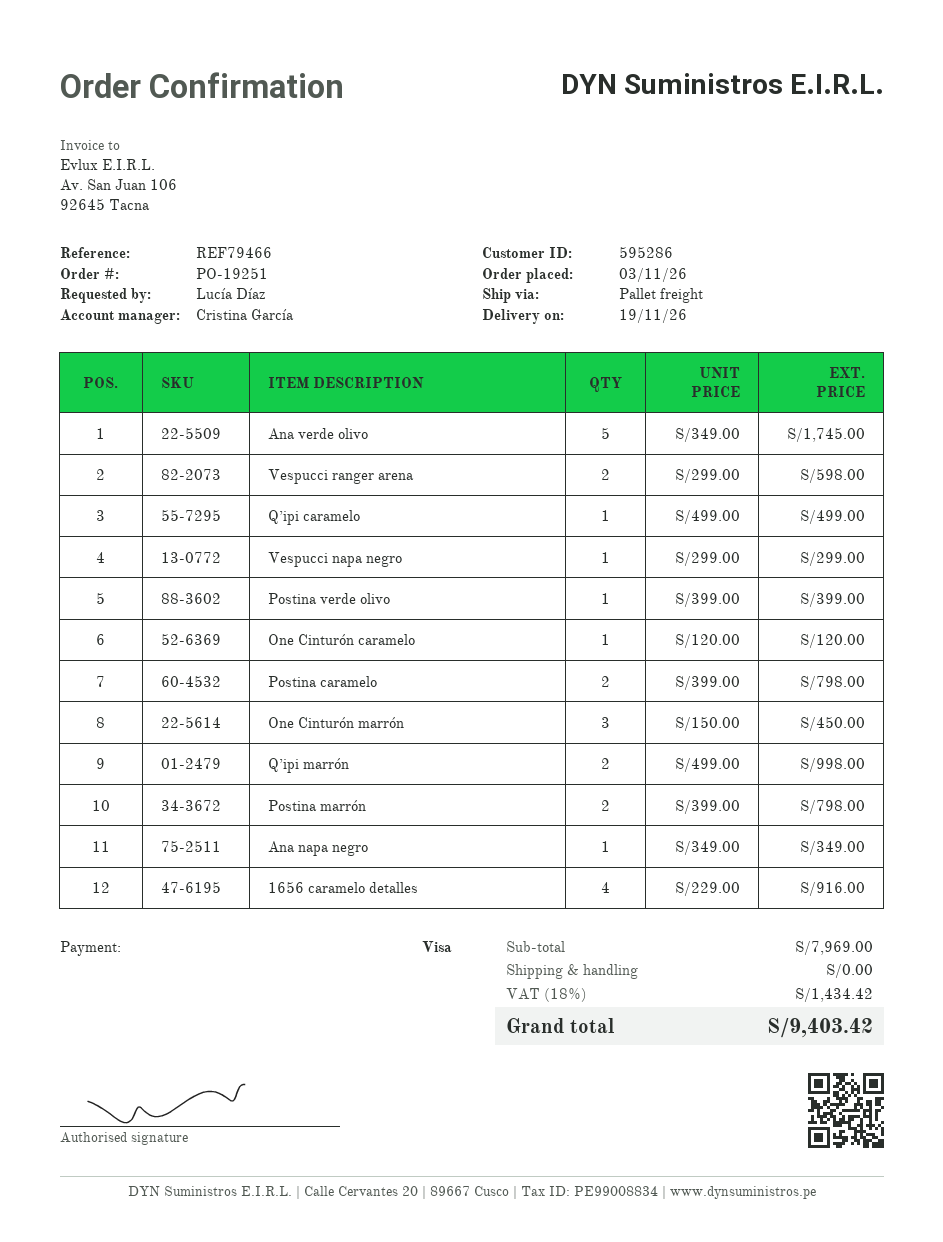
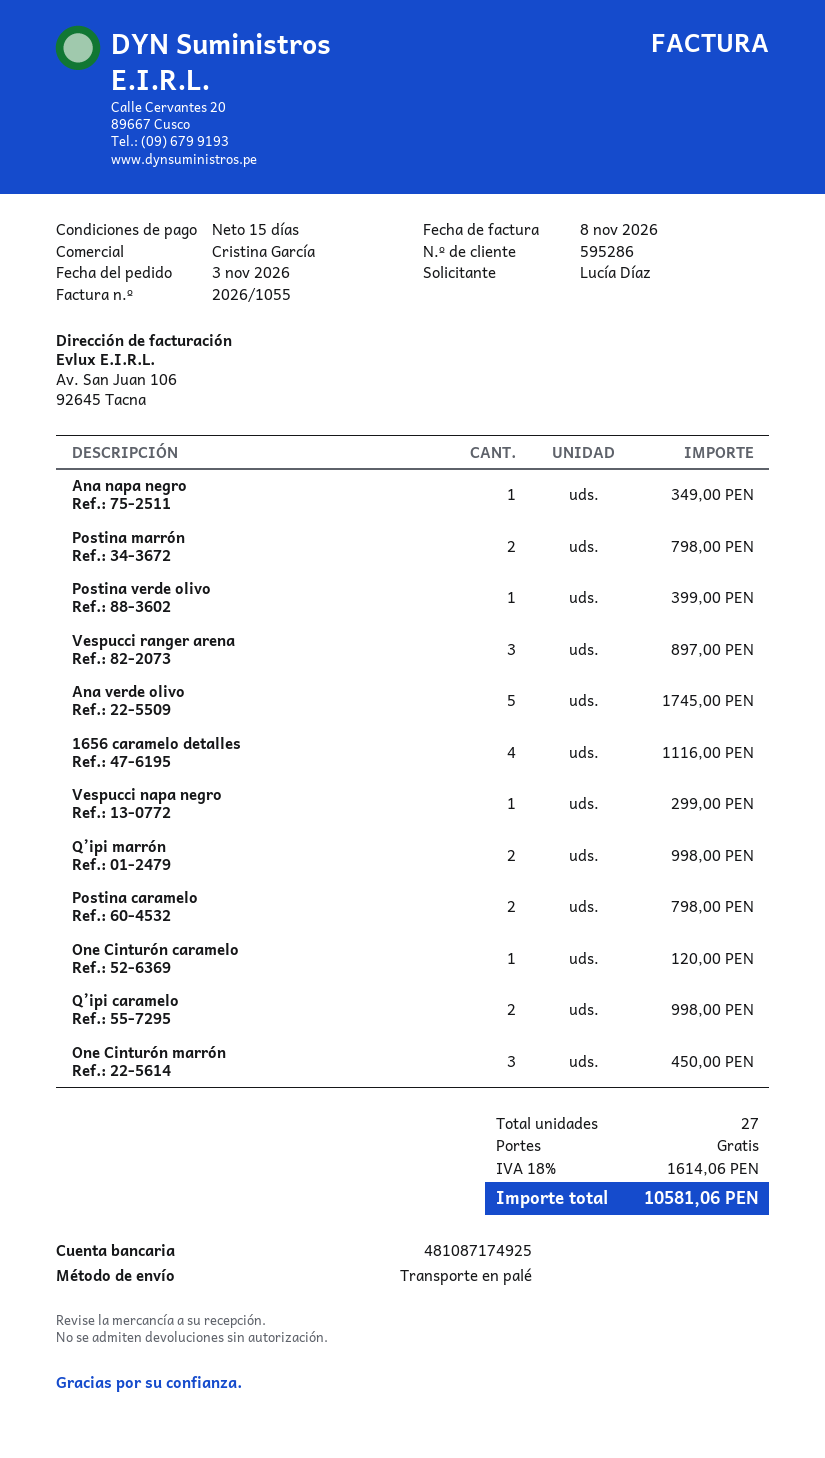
Vespucci ranger arena: 2 for 598.00 -> 3 for 897.00
Q’ipi caramelo: 1 for 499.00 -> 2 for 998.00
1656 caramelo detalles: 4 for 916.00 -> 4 for 1116.00
tax: 18% = 1434.42 -> 18% = 1614.06
total: 9403.42 -> 10581.06

